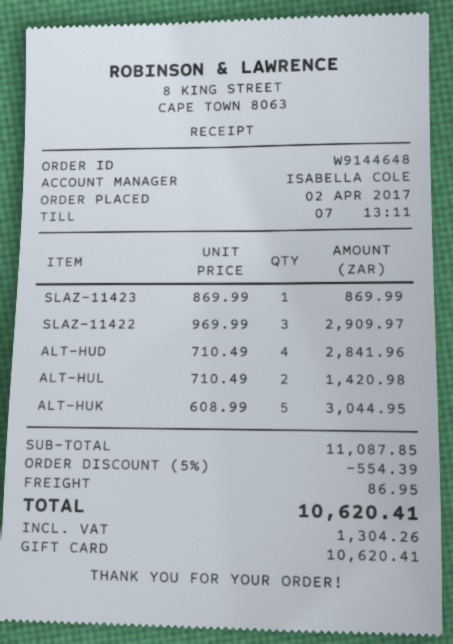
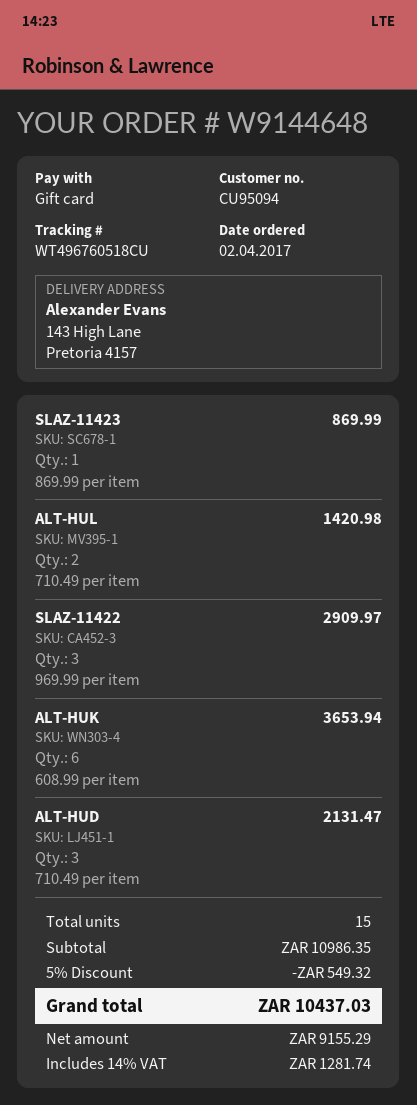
ALT-HUD: 4 x 710.49 = 2841.96 -> 3 x 710.49 = 2131.47
ALT-HUK: 5 x 608.99 = 3044.95 -> 6 x 608.99 = 3653.94
subtotal: 11087.85 -> 10986.35
discount: 5% = 554.39 -> 5% = 549.32
shipping: 86.95 -> none
tax: 1304.26 -> 1281.74
total: 10620.41 -> 10437.03

